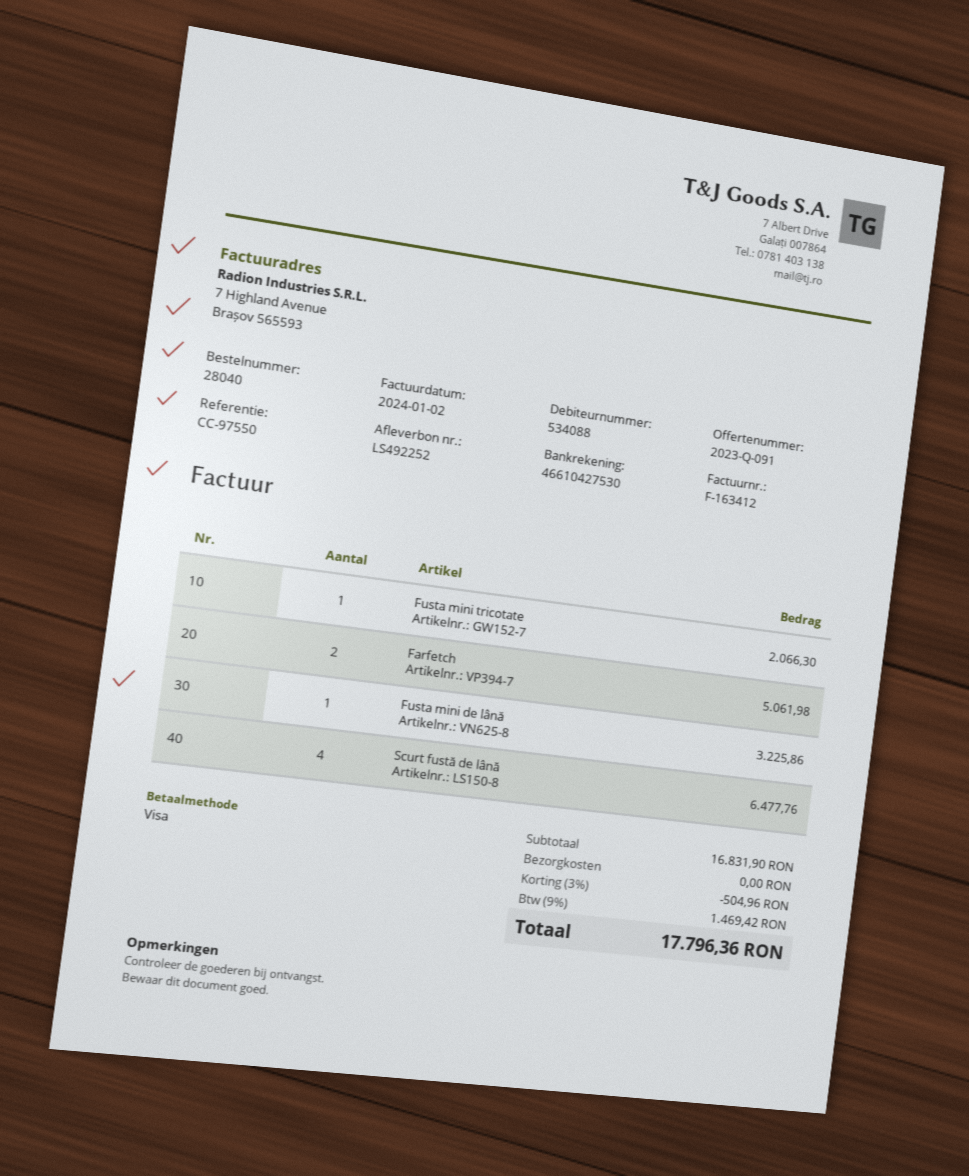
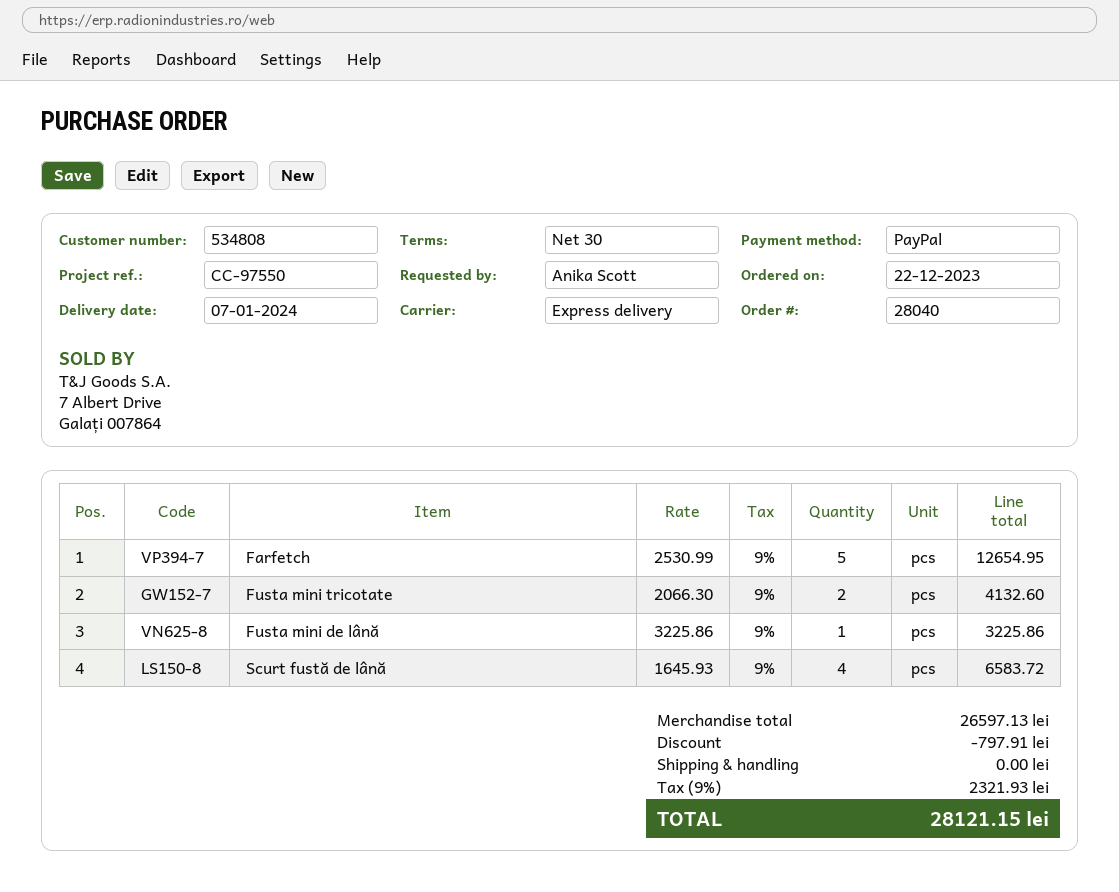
customer number: 534088 -> 534808
payment method: Visa -> PayPal
Fusta mini tricotate: 1 for 2066.30 -> 2 for 4132.60
Farfetch: 2 for 5061.98 -> 5 for 12654.95
Scurt fustă de lână: 4 for 6477.76 -> 4 for 6583.72
subtotal: 16831.90 -> 26597.13
discount: 504.96 -> 797.91
tax: 9% = 1469.42 -> 9% = 2321.93
total: 17796.36 -> 28121.15

